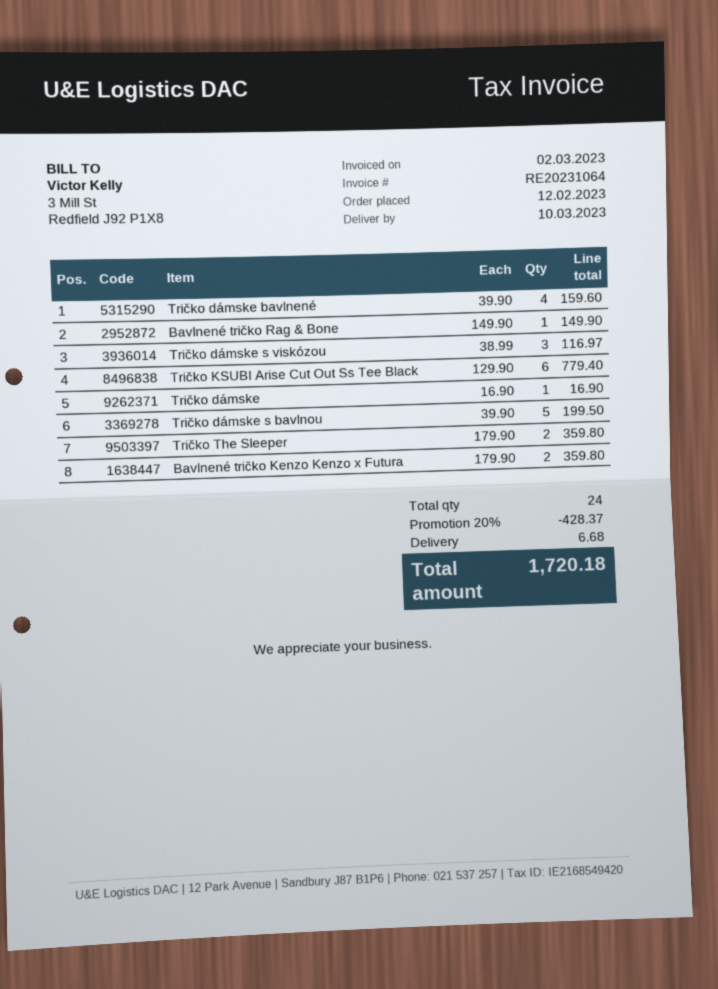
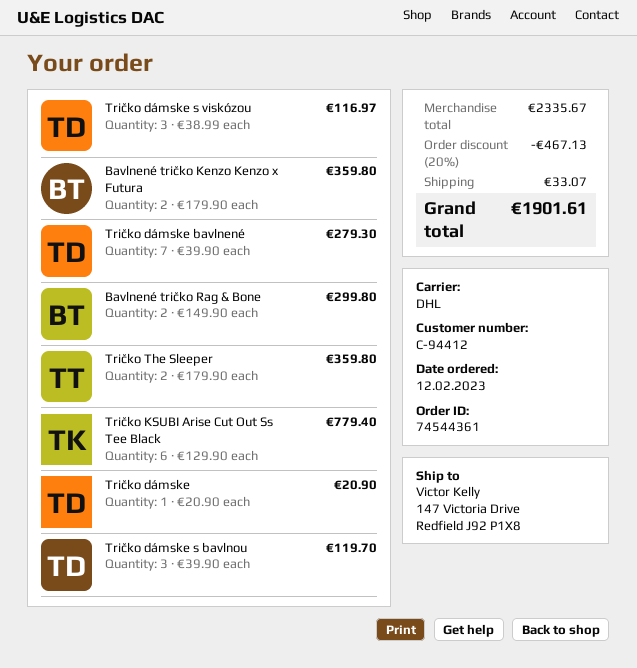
Tričko dámske bavlnené: 4 x 39.90 = 159.60 -> 7 x 39.90 = 279.30
Bavlnené tričko Rag & Bone: 1 x 149.90 = 149.90 -> 2 x 149.90 = 299.80
Tričko dámske: 1 x 16.90 = 16.90 -> 1 x 20.90 = 20.90
Tričko dámske s bavlnou: 5 x 39.90 = 199.50 -> 3 x 39.90 = 119.70
discount: 20% = 428.37 -> 20% = 467.13
shipping: 6.68 -> 33.07
total: 1720.18 -> 1901.61

